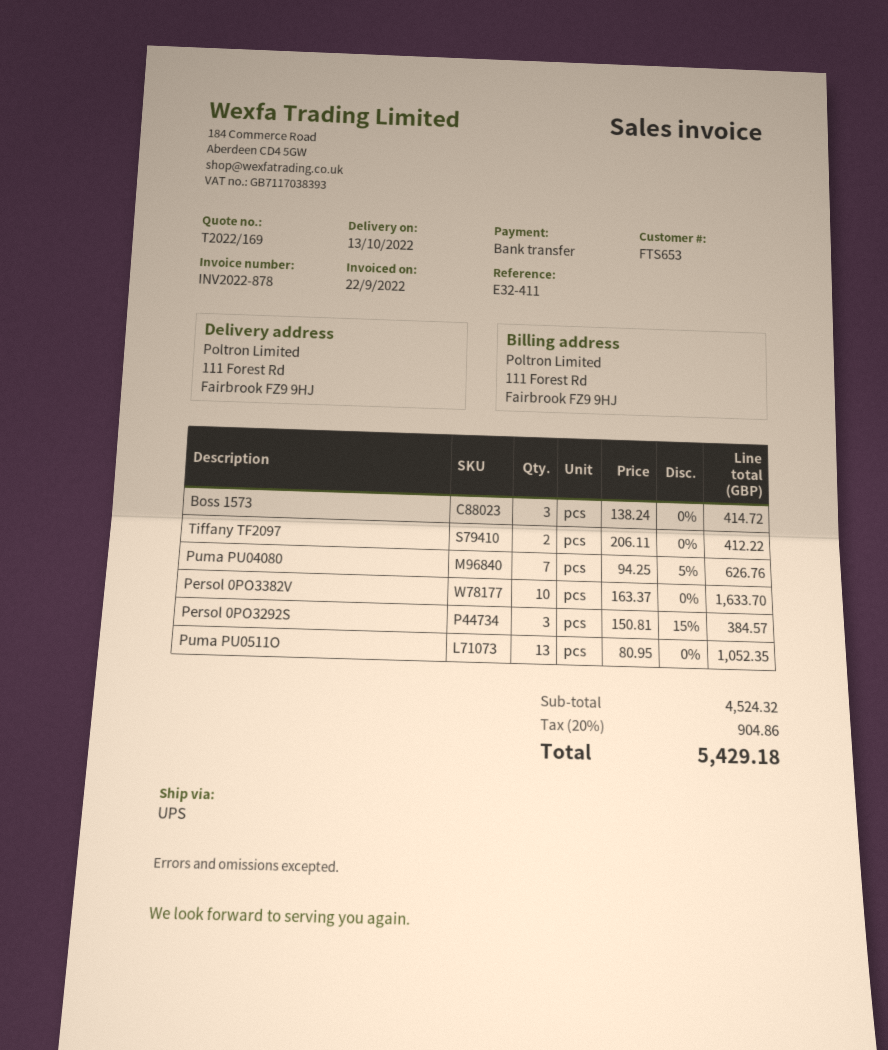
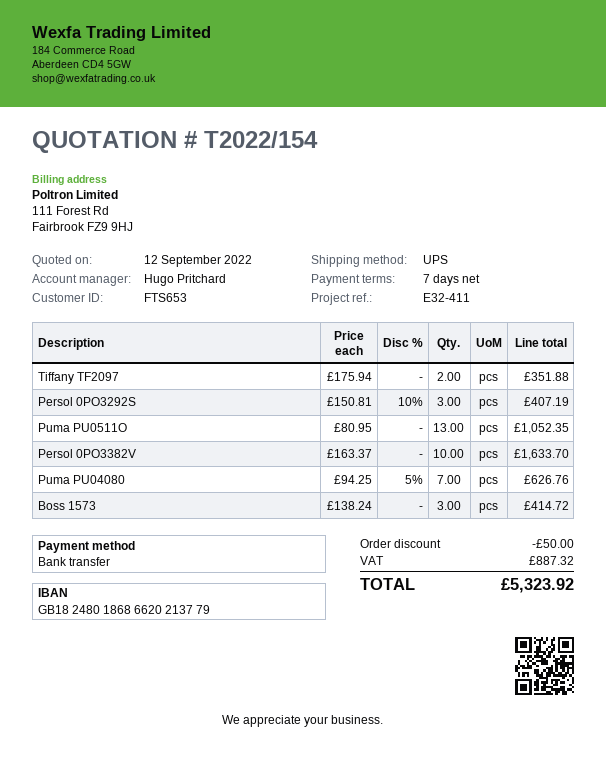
quote number: T2022/169 -> T2022/154
Tiffany TF2097: 2 x 206.11 = 412.22 -> 2 x 175.94 = 351.88
Persol 0PO3292S: 3 x 150.81 - 15% = 384.57 -> 3 x 150.81 - 10% = 407.19
discount: none -> 50.00
tax: 904.86 -> 887.32
total: 5429.18 -> 5323.92

